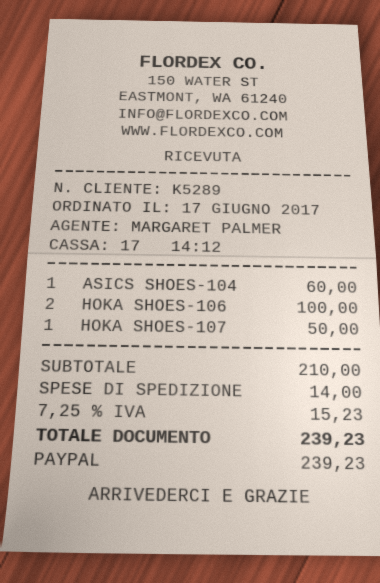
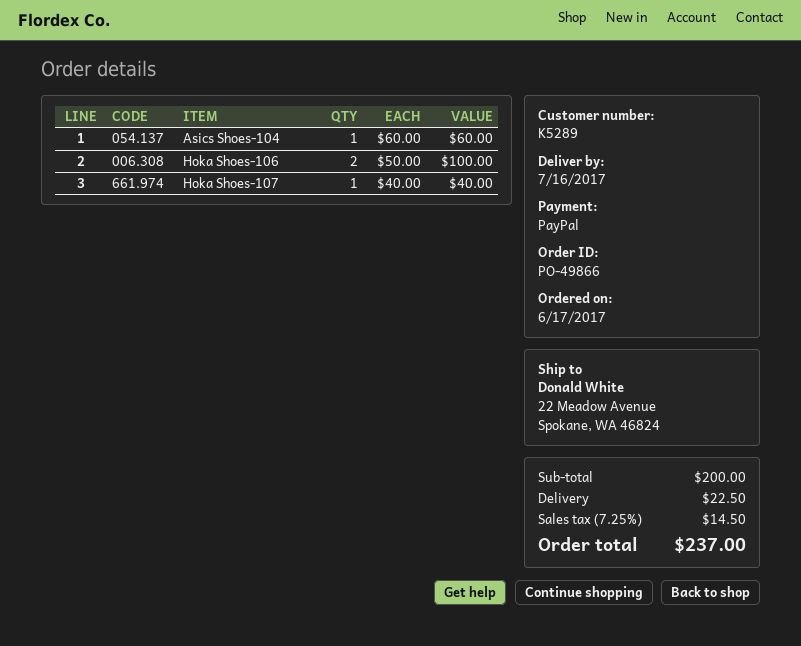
HOKA SHOES-107: 1 for 50.00 -> 1 for 40.00
subtotal: 210.00 -> 200.00
shipping: 14.00 -> 22.50
tax: 7.25% = 15.23 -> 7.25% = 14.50
total: 239.23 -> 237.00

